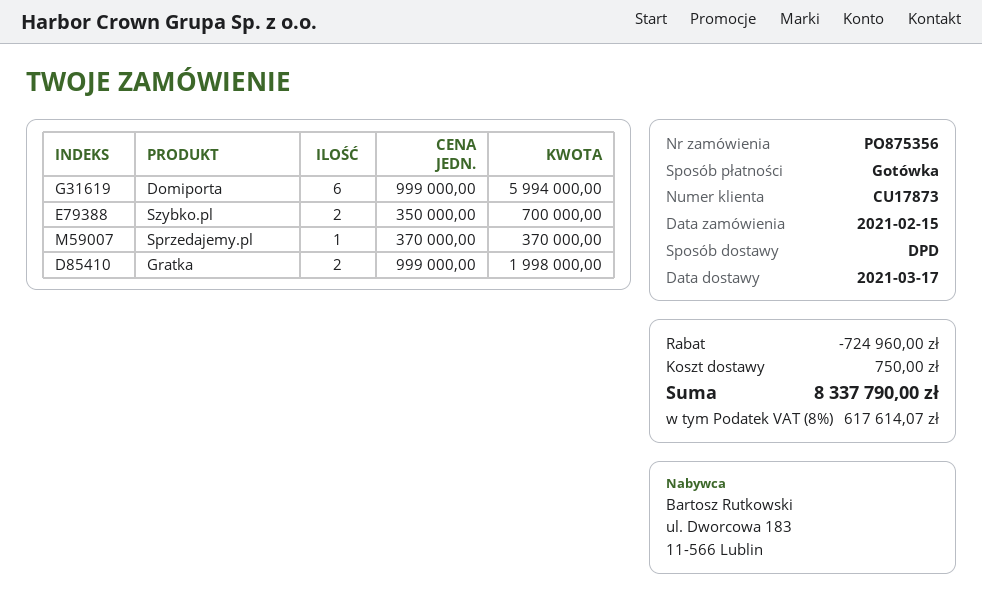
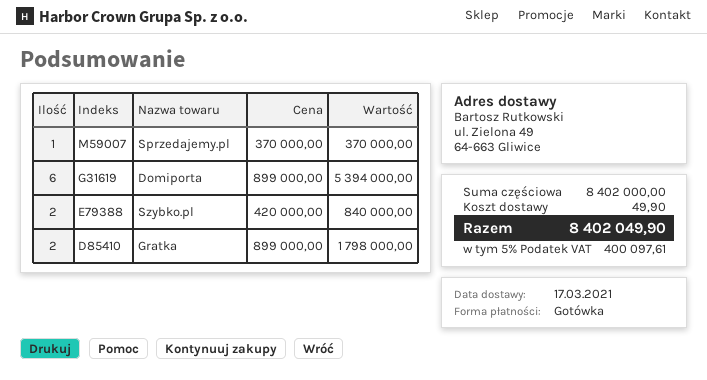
Domiporta: 6 x 999000.00 = 5994000.00 -> 6 x 899000.00 = 5394000.00
Szybko.pl: 2 x 350000.00 = 700000.00 -> 2 x 420000.00 = 840000.00
Gratka: 2 x 999000.00 = 1998000.00 -> 2 x 899000.00 = 1798000.00
discount: 724960.00 -> none
shipping: 750.00 -> 49.90
tax: 8% = 617614.07 -> 5% = 400097.61
total: 8337790.00 -> 8402049.90

